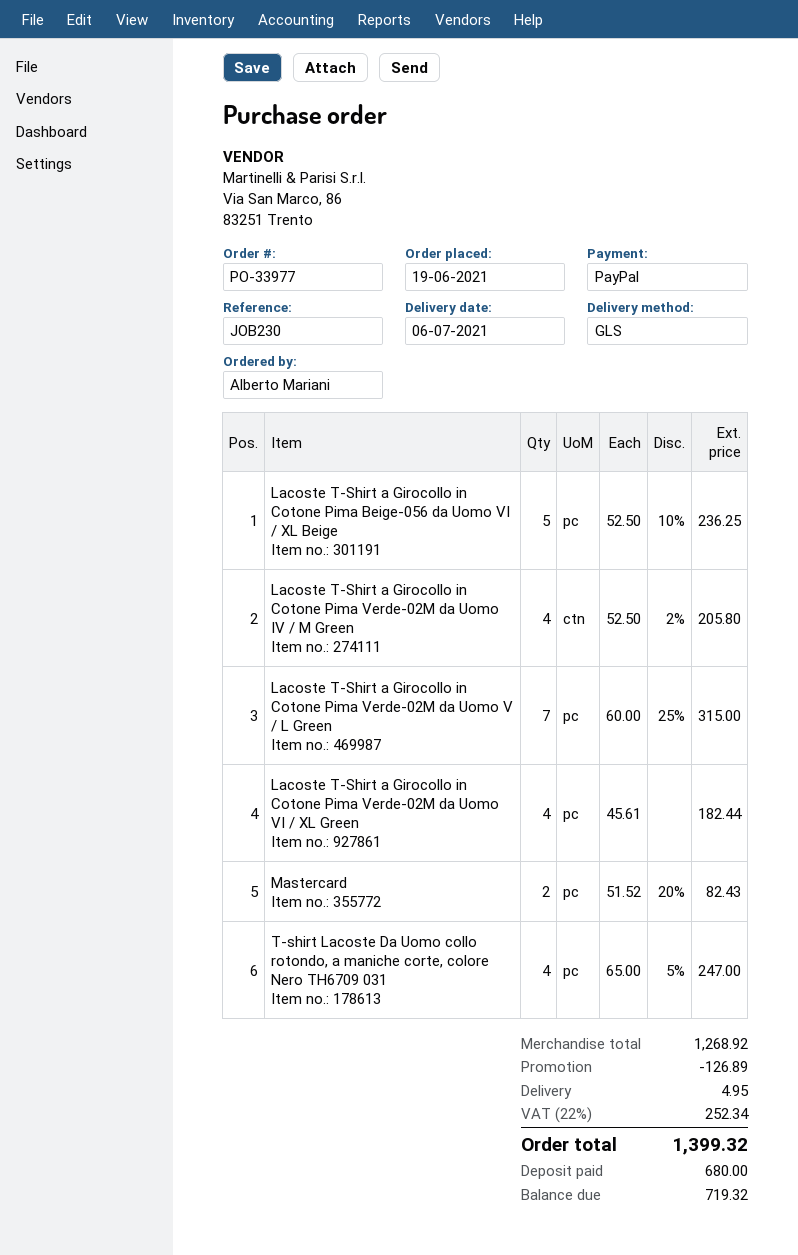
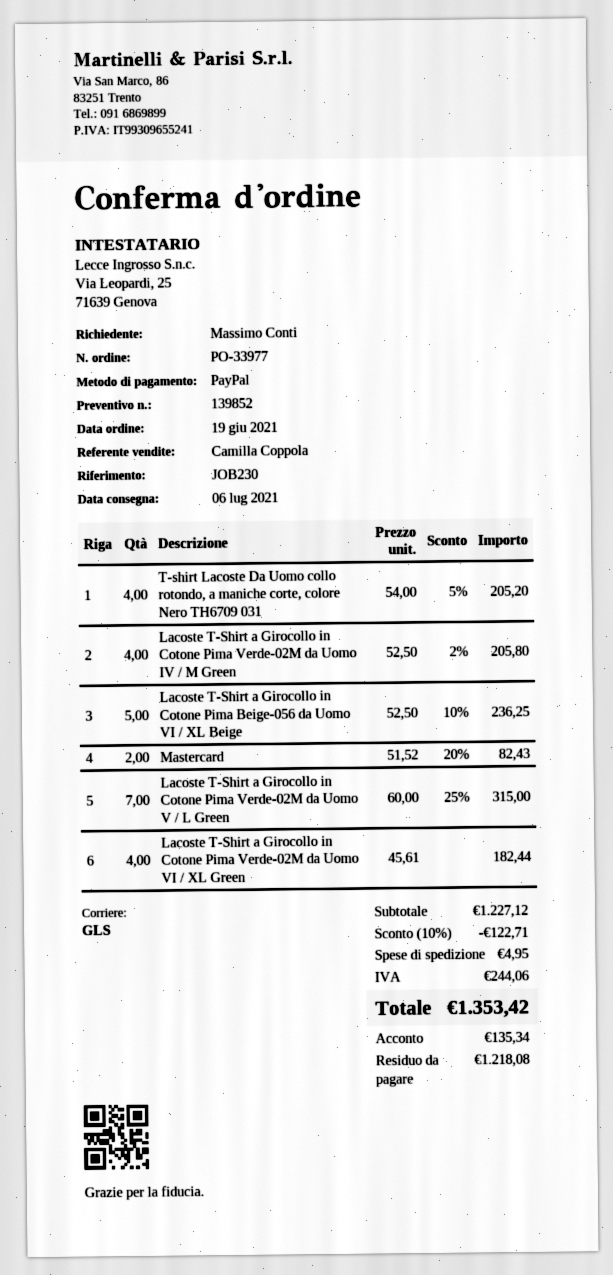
ordered by: Alberto Mariani -> Massimo Conti
T-shirt Lacoste Da Uomo collo rotondo, a maniche corte, colore Nero TH6709 031: 4 x 65.00 - 5% = 247.00 -> 4 x 54.00 - 5% = 205.20
subtotal: 1268.92 -> 1227.12
discount: 126.89 -> 122.71
tax: 252.34 -> 244.06
total: 1399.32 -> 1353.42
deposit: 680.00 -> 135.34
balance: 719.32 -> 1218.08

